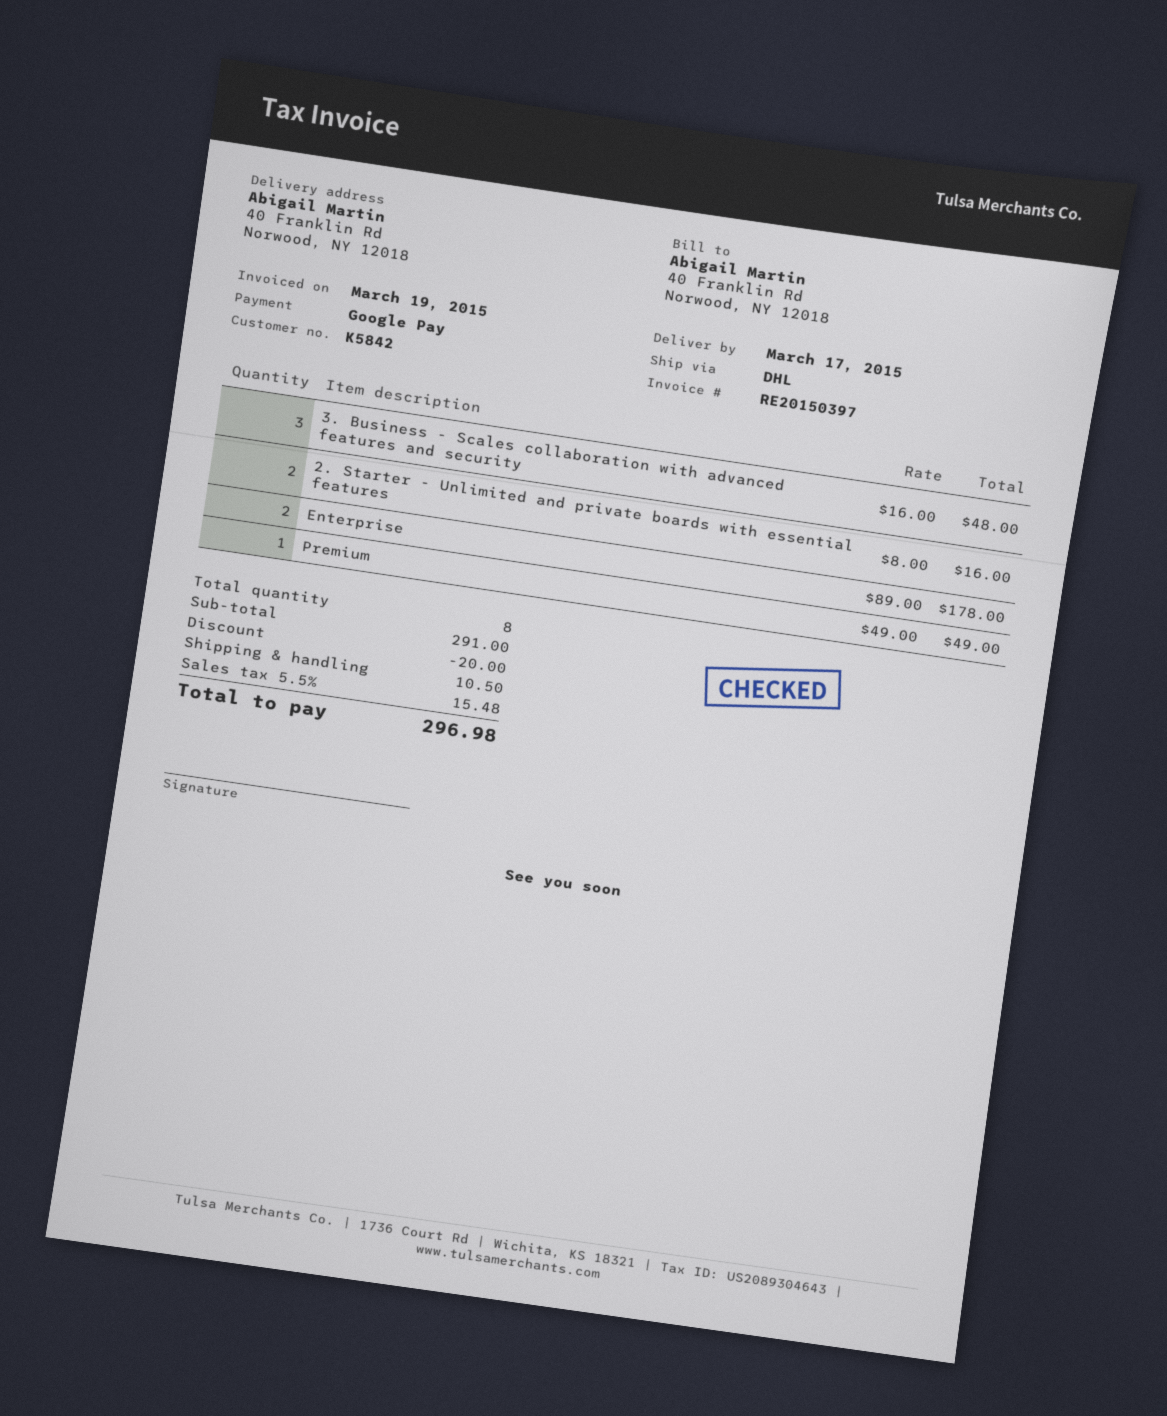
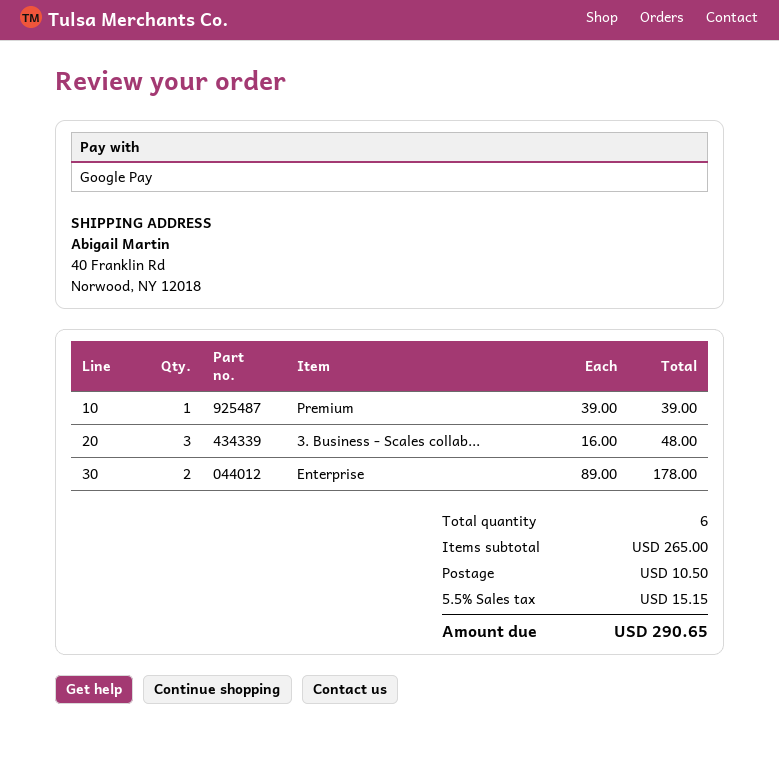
2. Starter - Unlimited and private boards with essential features: 2 x 8.00 = 16.00 -> none
Premium: 1 x 49.00 = 49.00 -> 1 x 39.00 = 39.00
total quantity: 8 -> 6
subtotal: 291.00 -> 265.00
discount: 20.00 -> none
tax: 5.5% = 15.48 -> 5.5% = 15.15
total: 296.98 -> 290.65

